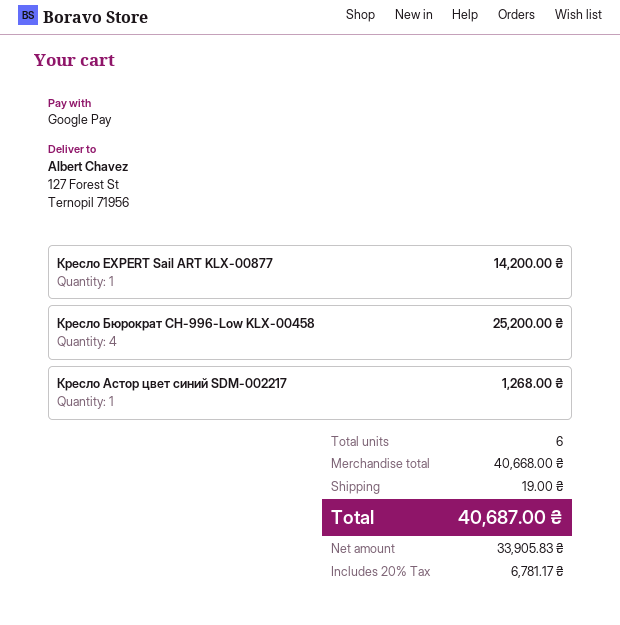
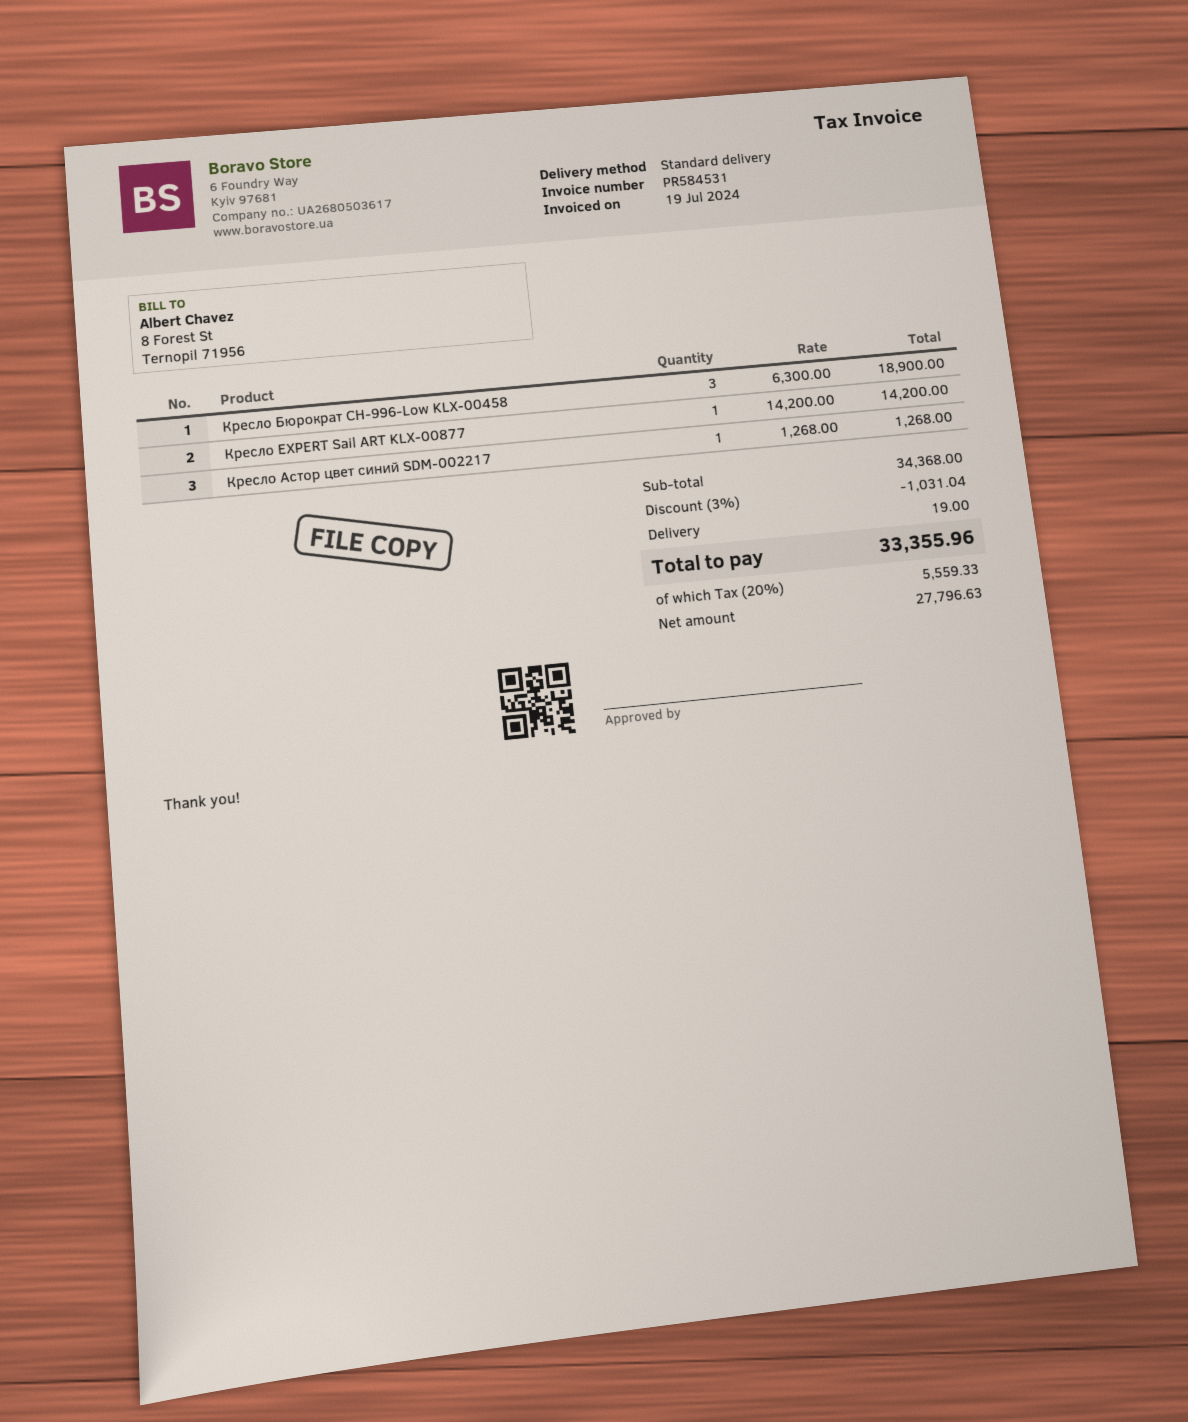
Кресло Бюрократ CH-996-Low KLX-00458: 4 for 25200.00 -> 3 for 18900.00
subtotal: 40668.00 -> 34368.00
discount: none -> 3% = 1031.04
net: 33905.83 -> 27796.63
tax: 20% = 6781.17 -> 20% = 5559.33
total: 40687.00 -> 33355.96

